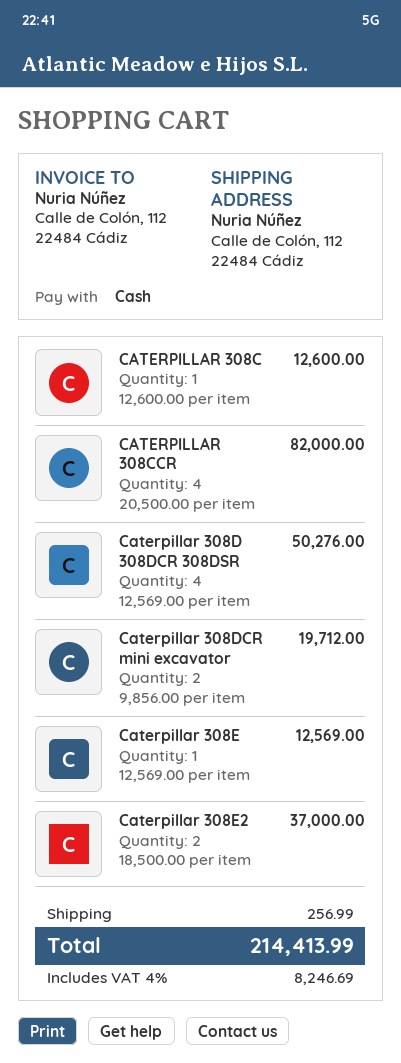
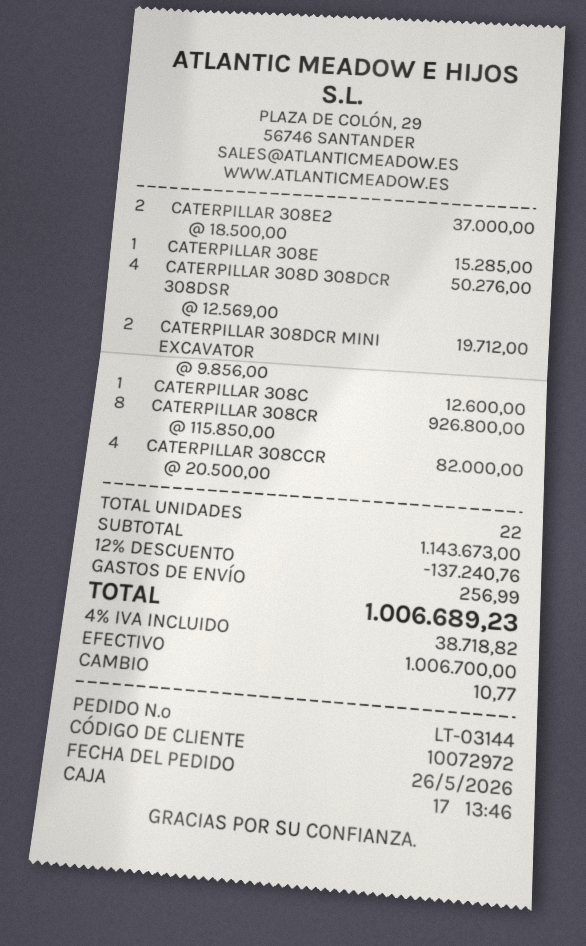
Caterpillar 308E: 1 x 12569.00 = 12569.00 -> 1 x 15285.00 = 15285.00
CATERPILLAR 308CR: none -> 8 x 115850.00 = 926800.00
discount: none -> 12% = 137240.76
tax: 4% = 8246.69 -> 4% = 38718.82
total: 214413.99 -> 1006689.23

